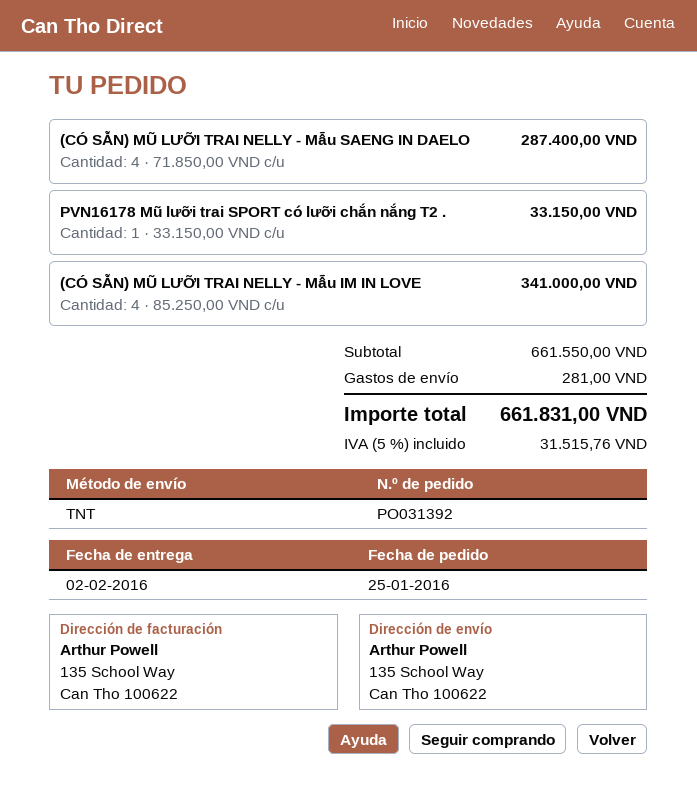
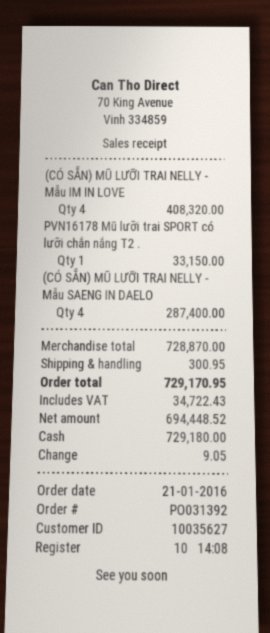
order date: 2016-01-25 -> 2016-01-21
(CÓ SẴN) MŨ LƯỠI TRAI NELLY - Mẫu IM IN LOVE: 4 for 341000.00 -> 4 for 408320.00
subtotal: 661550.00 -> 728870.00
shipping: 281.00 -> 300.95
tax: 31515.76 -> 34722.43
total: 661831.00 -> 729170.95

